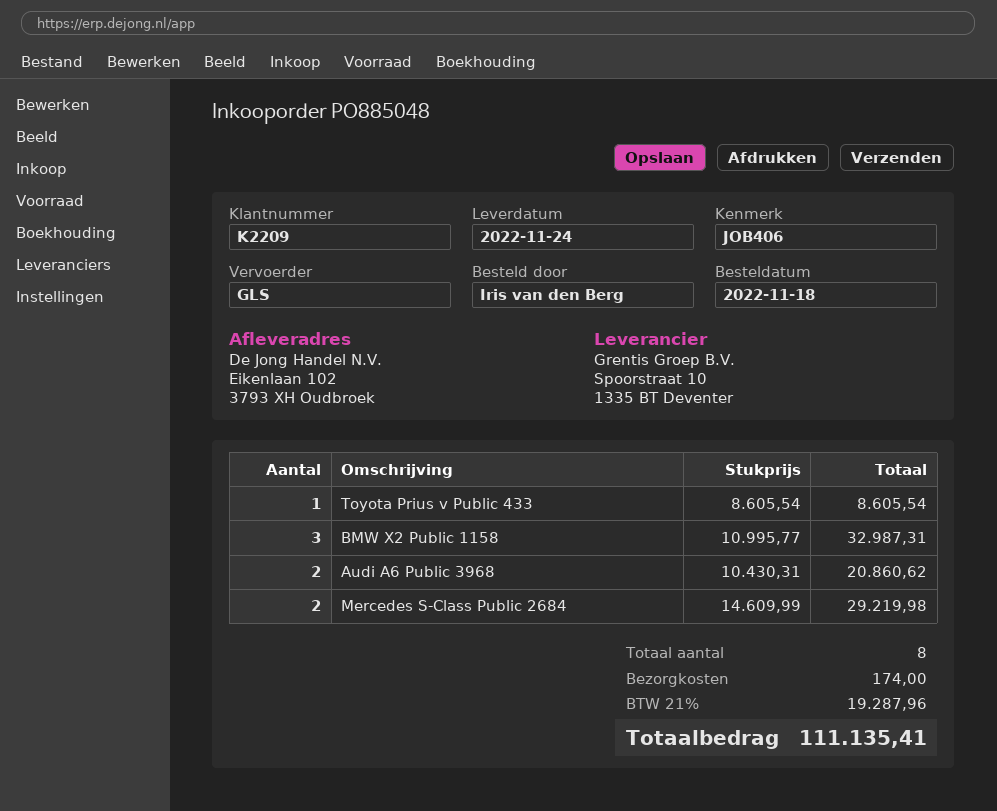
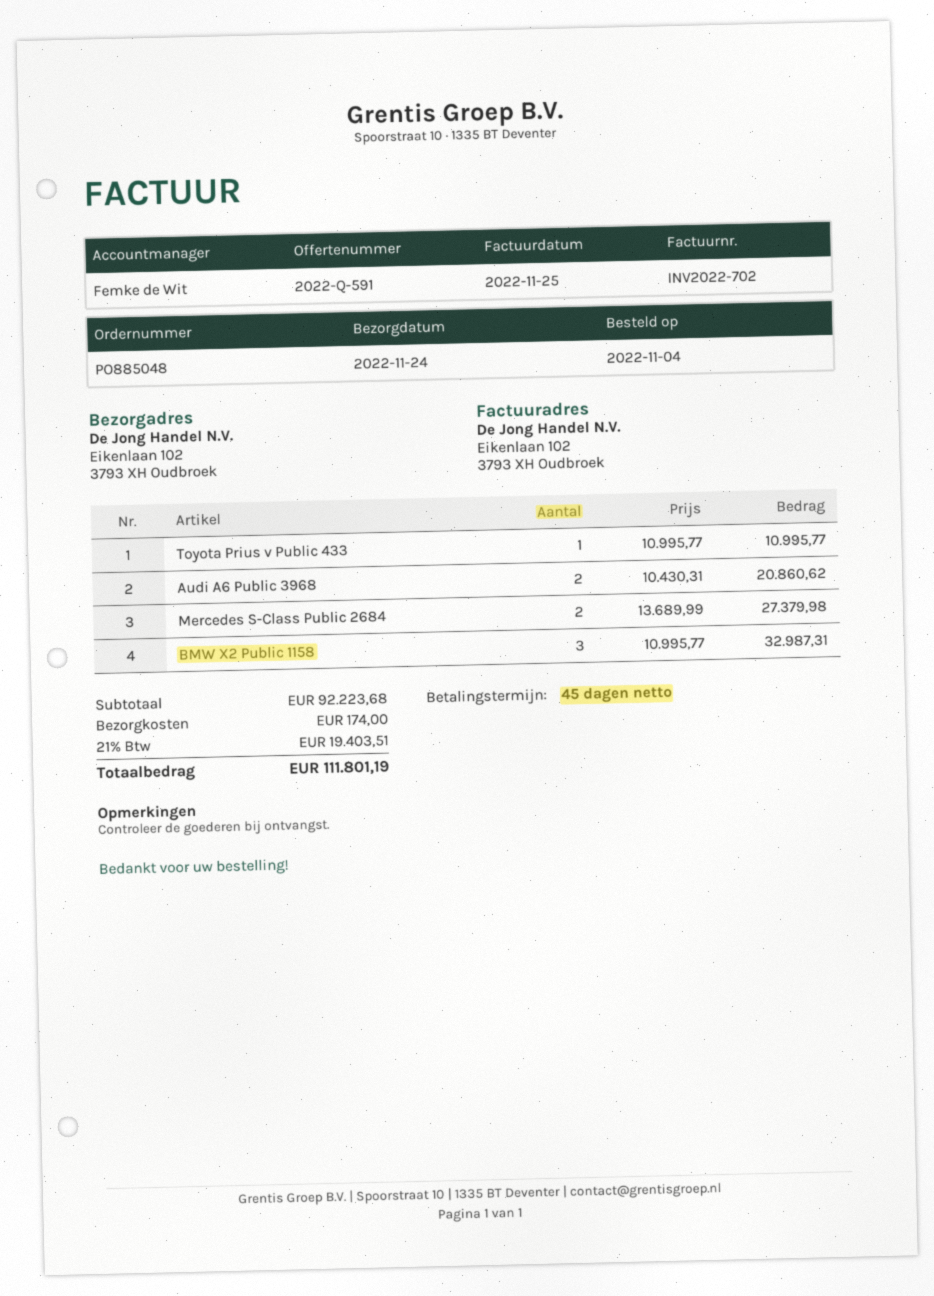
order date: 2022-11-18 -> 2022-11-04
Toyota Prius v Public 433: 1 x 8605.54 = 8605.54 -> 1 x 10995.77 = 10995.77
Mercedes S-Class Public 2684: 2 x 14609.99 = 29219.98 -> 2 x 13689.99 = 27379.98
tax: 21% = 19287.96 -> 21% = 19403.51
total: 111135.41 -> 111801.19

